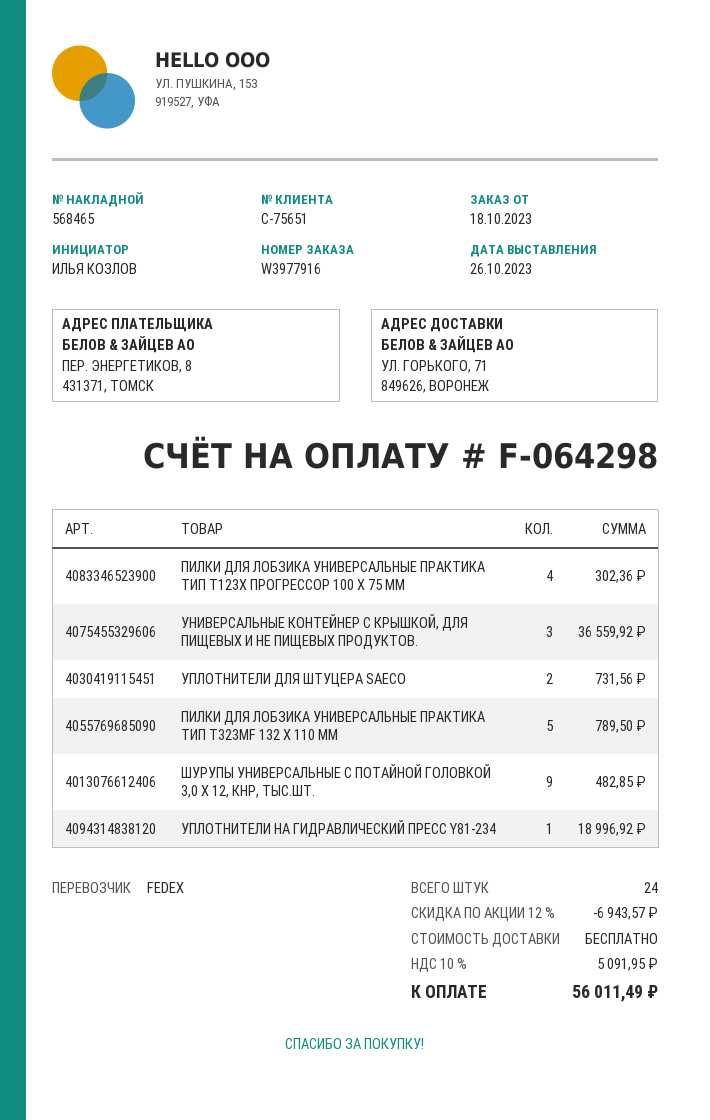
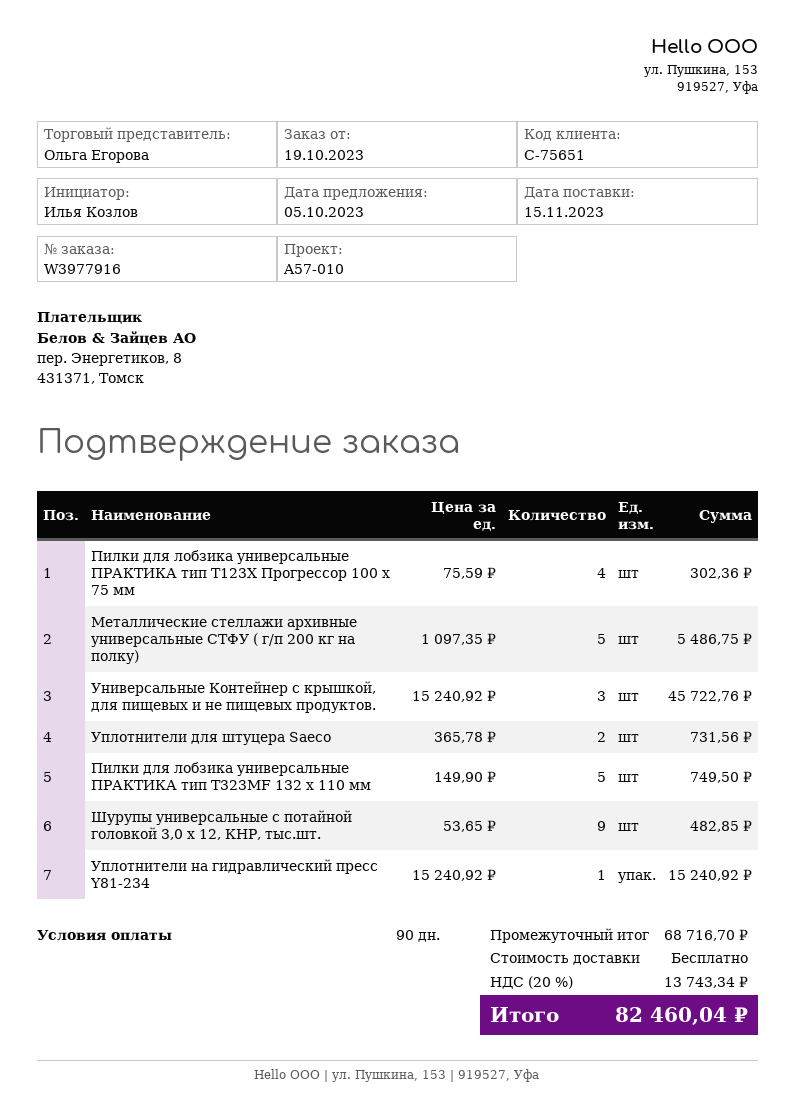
order date: 2023-10-18 -> 2023-10-19
УНИВЕРСАЛЬНЫЕ КОНТЕЙНЕР С КРЫШКОЙ, ДЛЯ ПИЩЕВЫХ И НЕ ПИЩЕВЫХ ПРОДУКТОВ.: 3 for 36559.92 -> 3 for 45722.76
ПИЛКИ ДЛЯ ЛОБЗИКА УНИВЕРСАЛЬНЫЕ ПРАКТИКА ТИП T323MF 132 X 110 ММ: 5 for 789.50 -> 5 for 749.50
УПЛОТНИТЕЛИ НА ГИДРАВЛИЧЕСКИЙ ПРЕСС Y81-234: 1 for 18996.92 -> 1 for 15240.92
Металлические стеллажи архивные универсальные СТФУ ( г/п 200 кг на полку): none -> 5 for 5486.75
discount: 12% = 6943.57 -> none
tax: 10% = 5091.95 -> 20% = 13743.34
total: 56011.49 -> 82460.04

